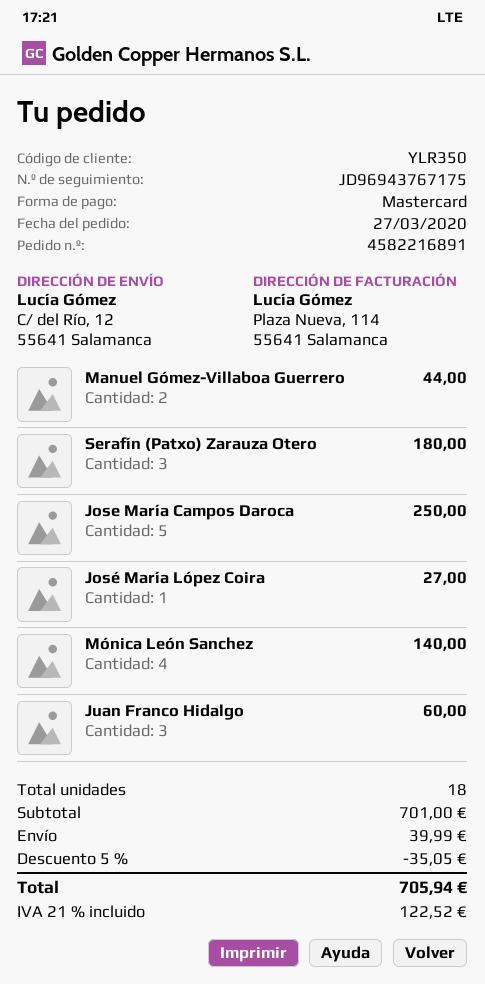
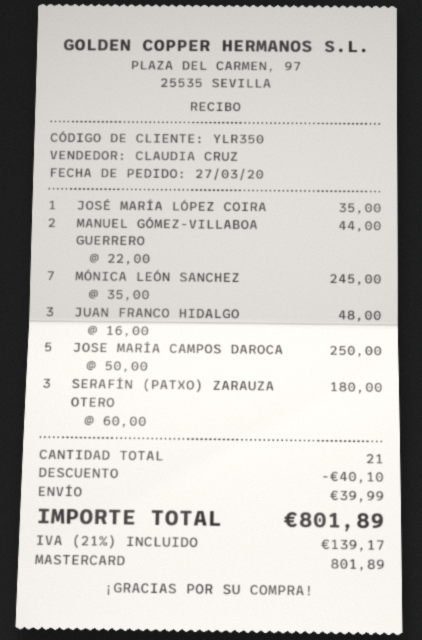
José María López Coira: 1 for 27.00 -> 1 for 35.00
Mónica León Sanchez: 4 for 140.00 -> 7 for 245.00
Juan Franco Hidalgo: 3 for 60.00 -> 3 for 48.00
total quantity: 18 -> 21
discount: 35.05 -> 40.10
tax: 21% = 122.52 -> 21% = 139.17
total: 705.94 -> 801.89

